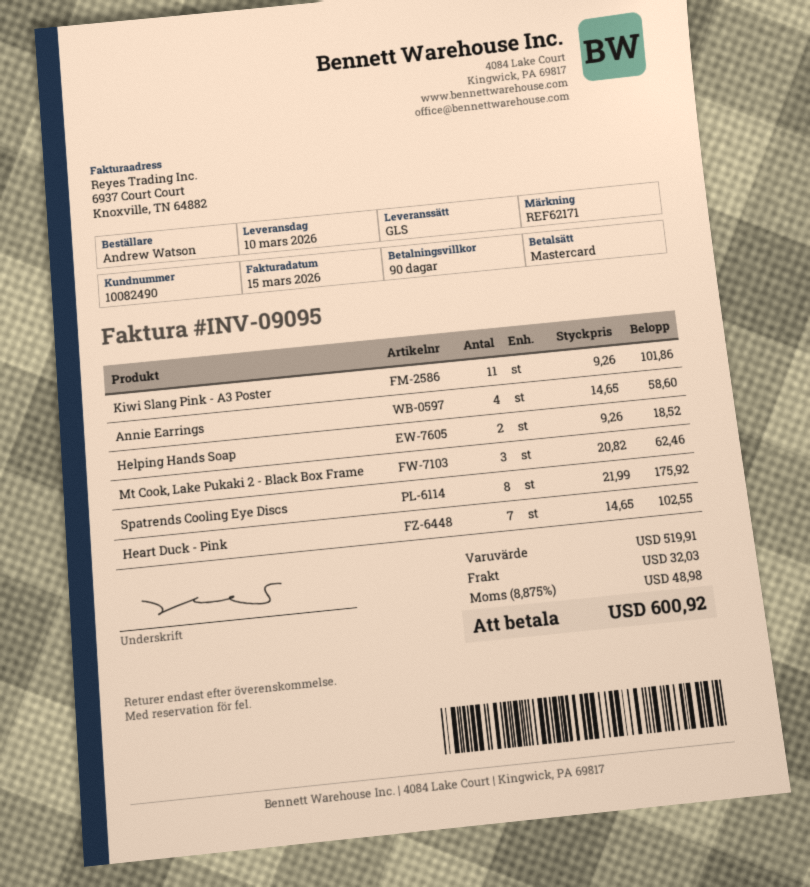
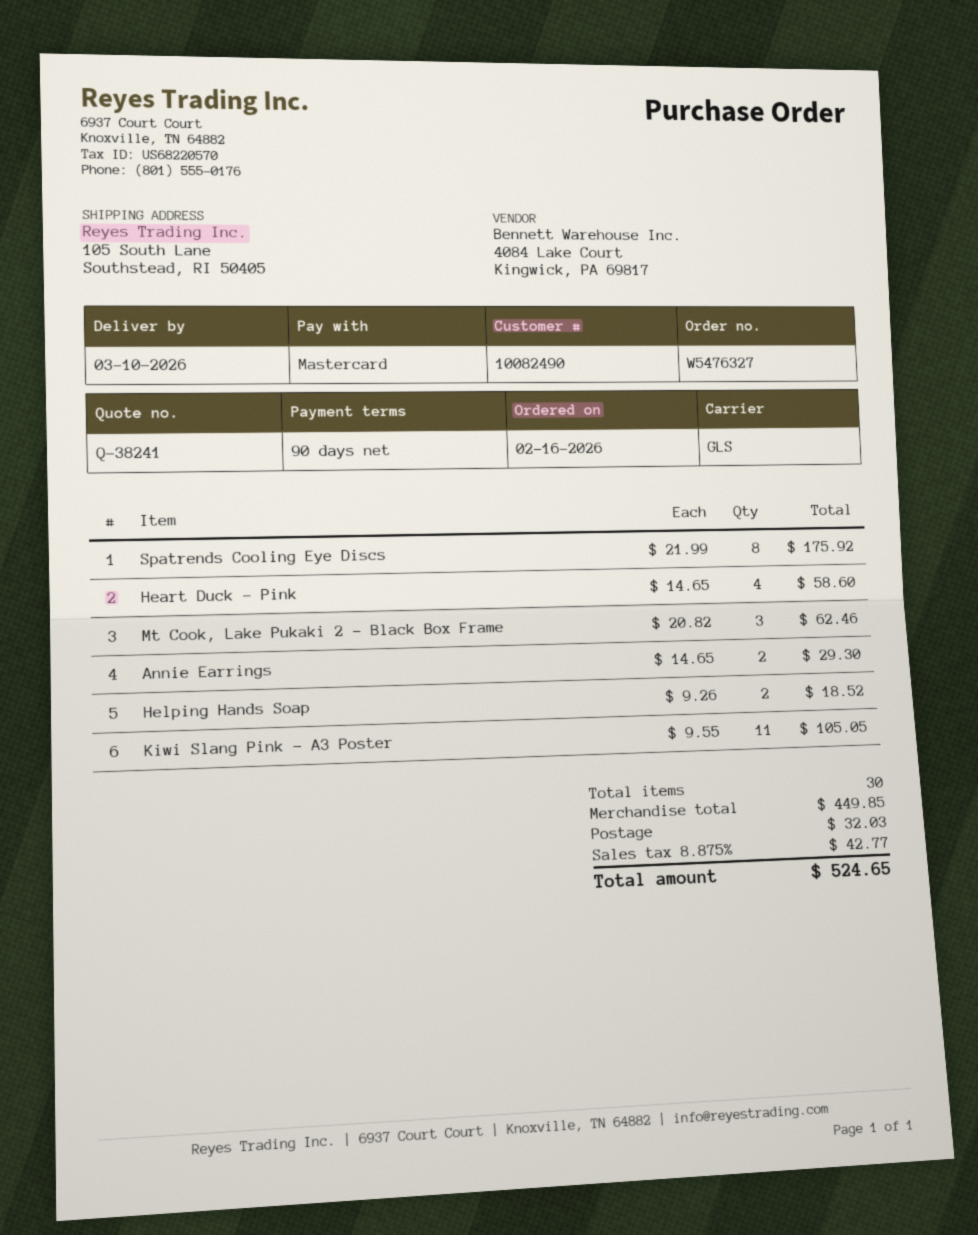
Kiwi Slang Pink - A3 Poster: 11 x 9.26 = 101.86 -> 11 x 9.55 = 105.05
Annie Earrings: 4 x 14.65 = 58.60 -> 2 x 14.65 = 29.30
Heart Duck - Pink: 7 x 14.65 = 102.55 -> 4 x 14.65 = 58.60
subtotal: 519.91 -> 449.85
tax: 8.875% = 48.98 -> 8.875% = 42.77
total: 600.92 -> 524.65

